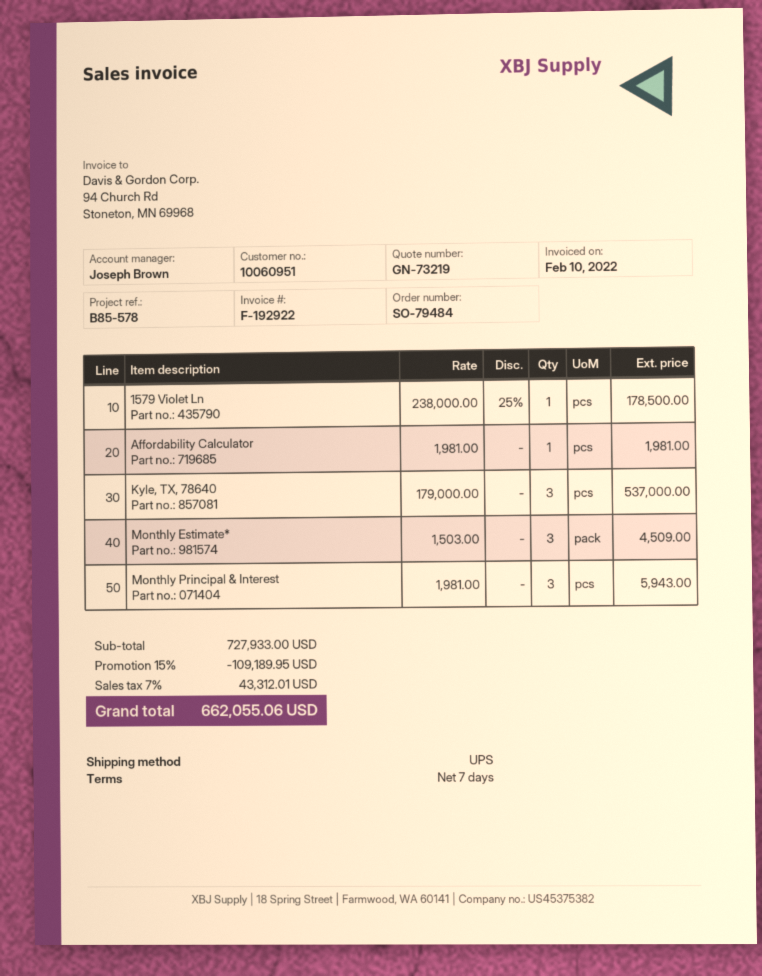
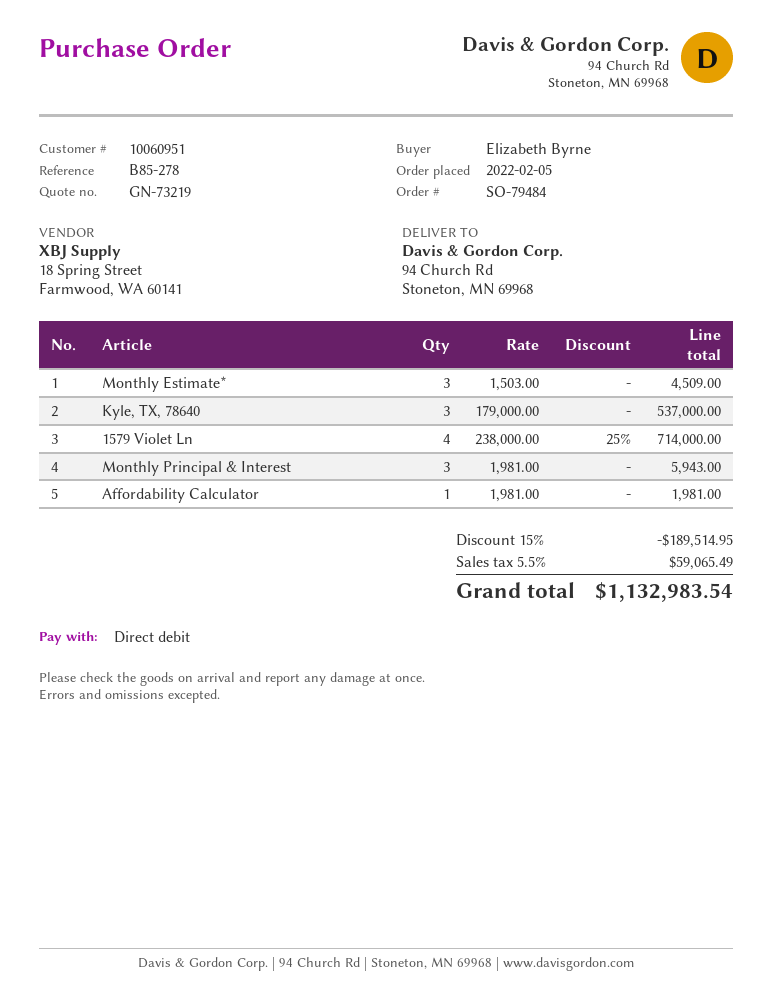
reference: B85-578 -> B85-278
1579 Violet Ln: 1 x 238000.00 - 25% = 178500.00 -> 4 x 238000.00 - 25% = 714000.00
discount: 15% = 109189.95 -> 15% = 189514.95
tax: 7% = 43312.01 -> 5.5% = 59065.49
total: 662055.06 -> 1132983.54

